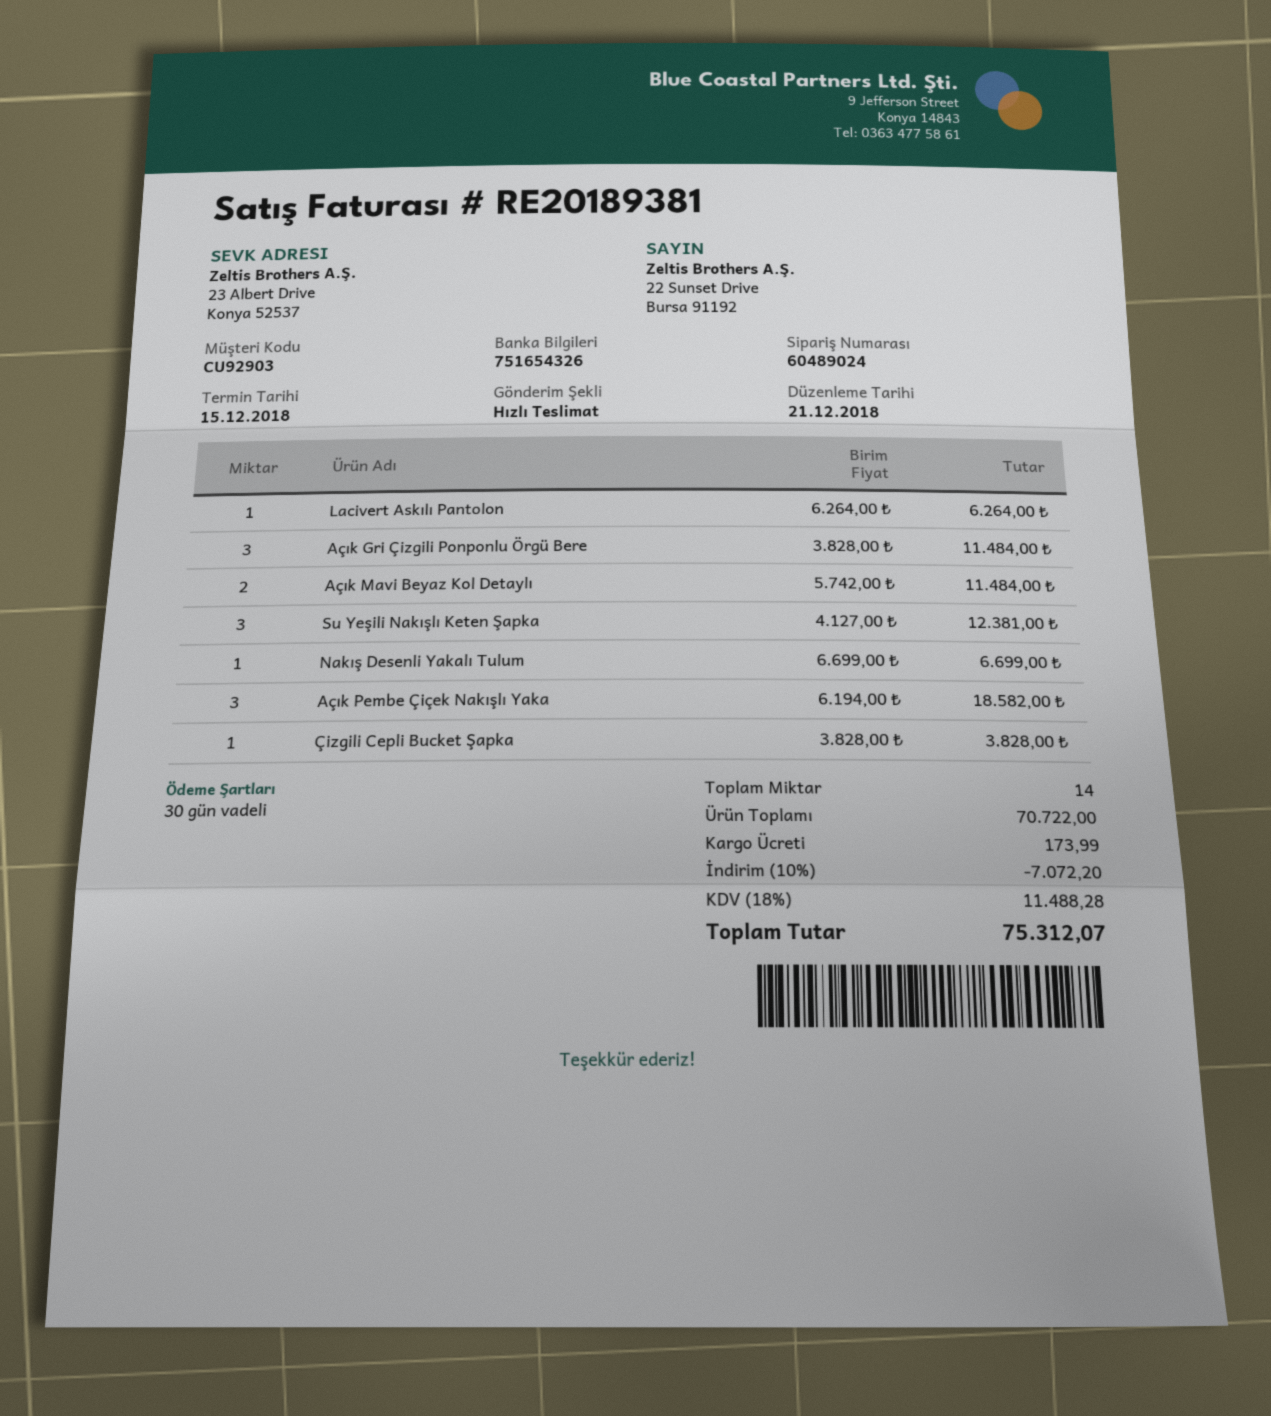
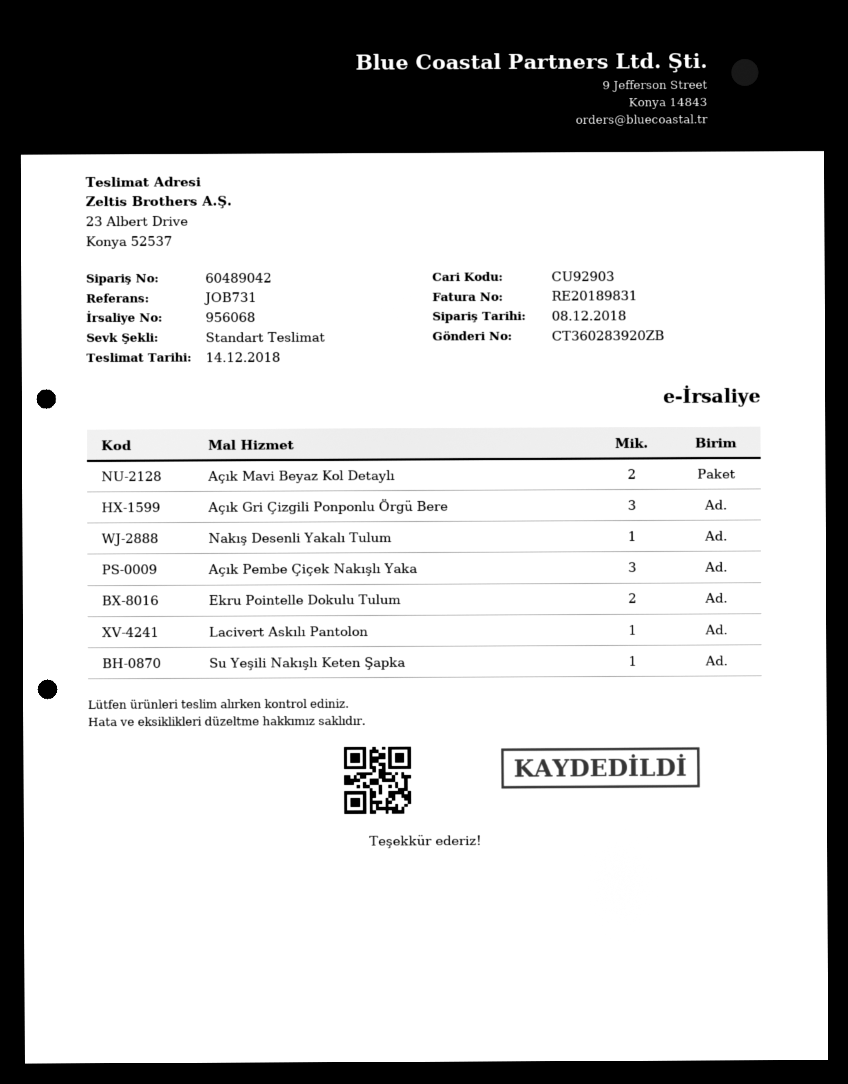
order number: 60489024 -> 60489042
delivery date: 2018-12-15 -> 2018-12-14
invoice number: RE20189381 -> RE20189831
shipping method: express -> standard
Su Yeşili Nakışlı Keten Şapka: 3 -> 1
Çizgili Cepli Bucket Şapka: 1 -> none
Ekru Pointelle Dokulu Tulum: none -> 2

